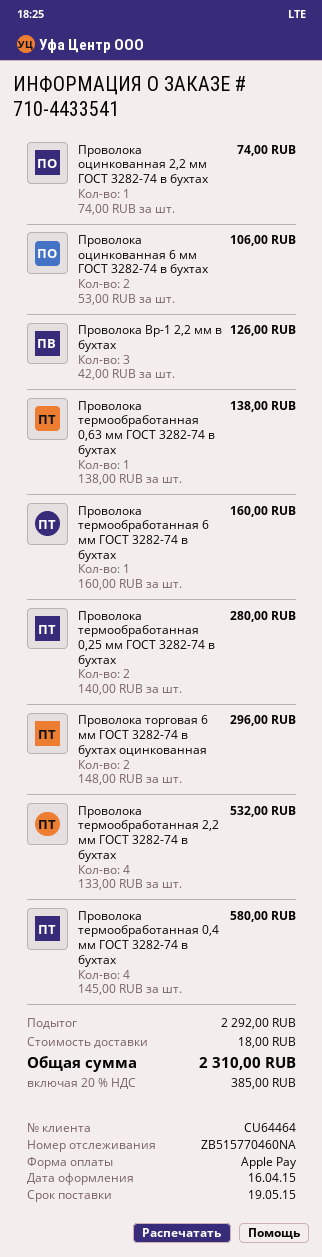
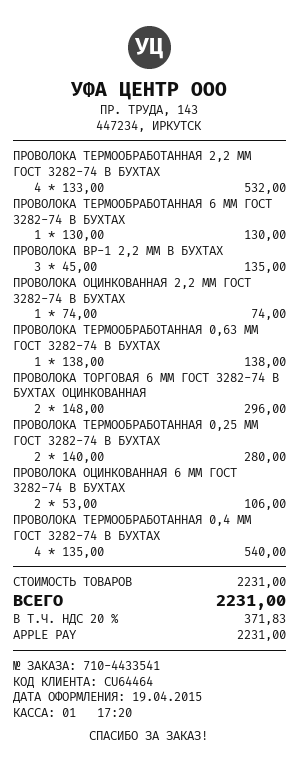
order date: 2015-04-16 -> 2015-04-19
Проволока Вр-1 2,2 мм в бухтах: 3 x 42.00 = 126.00 -> 3 x 45.00 = 135.00
Проволока термообработанная 6 мм ГОСТ 3282-74 в бухтах: 1 x 160.00 = 160.00 -> 1 x 130.00 = 130.00
Проволока термообработанная 0,4 мм ГОСТ 3282-74 в бухтах: 4 x 145.00 = 580.00 -> 4 x 135.00 = 540.00
subtotal: 2292.00 -> 2231.00
shipping: 18.00 -> none
tax: 20% = 385.00 -> 20% = 371.83
total: 2310.00 -> 2231.00

